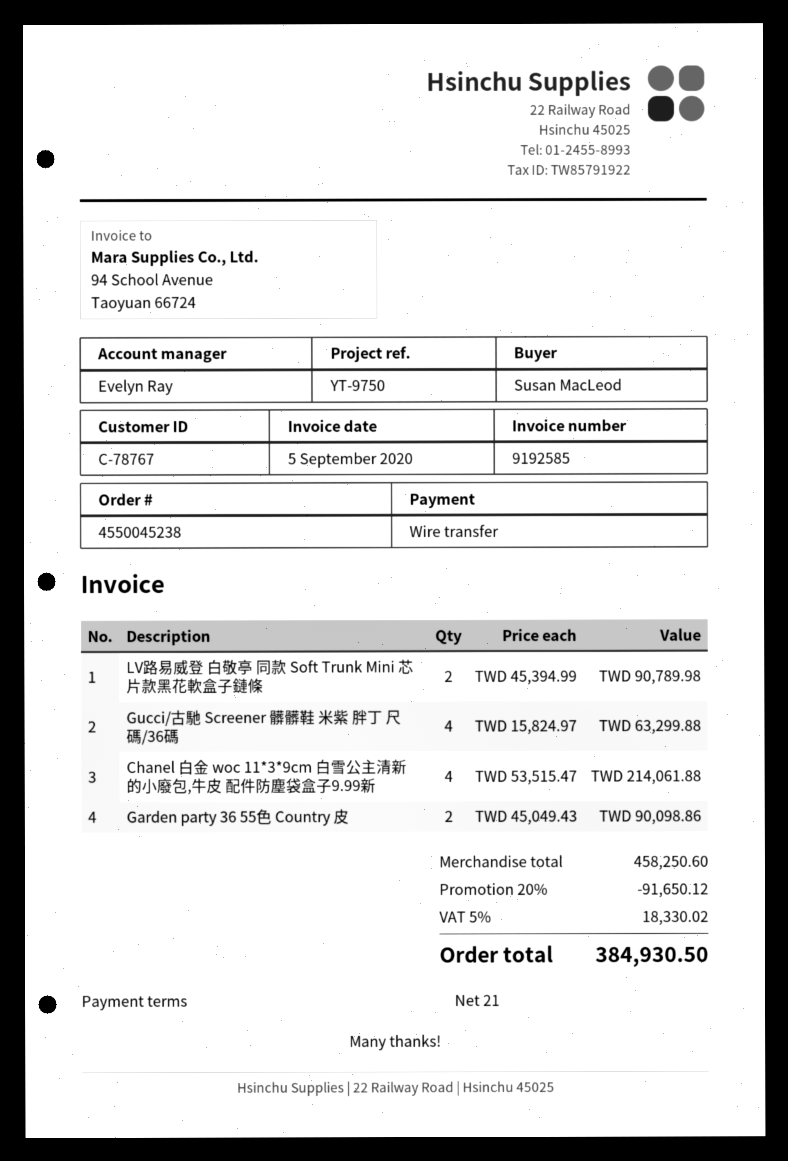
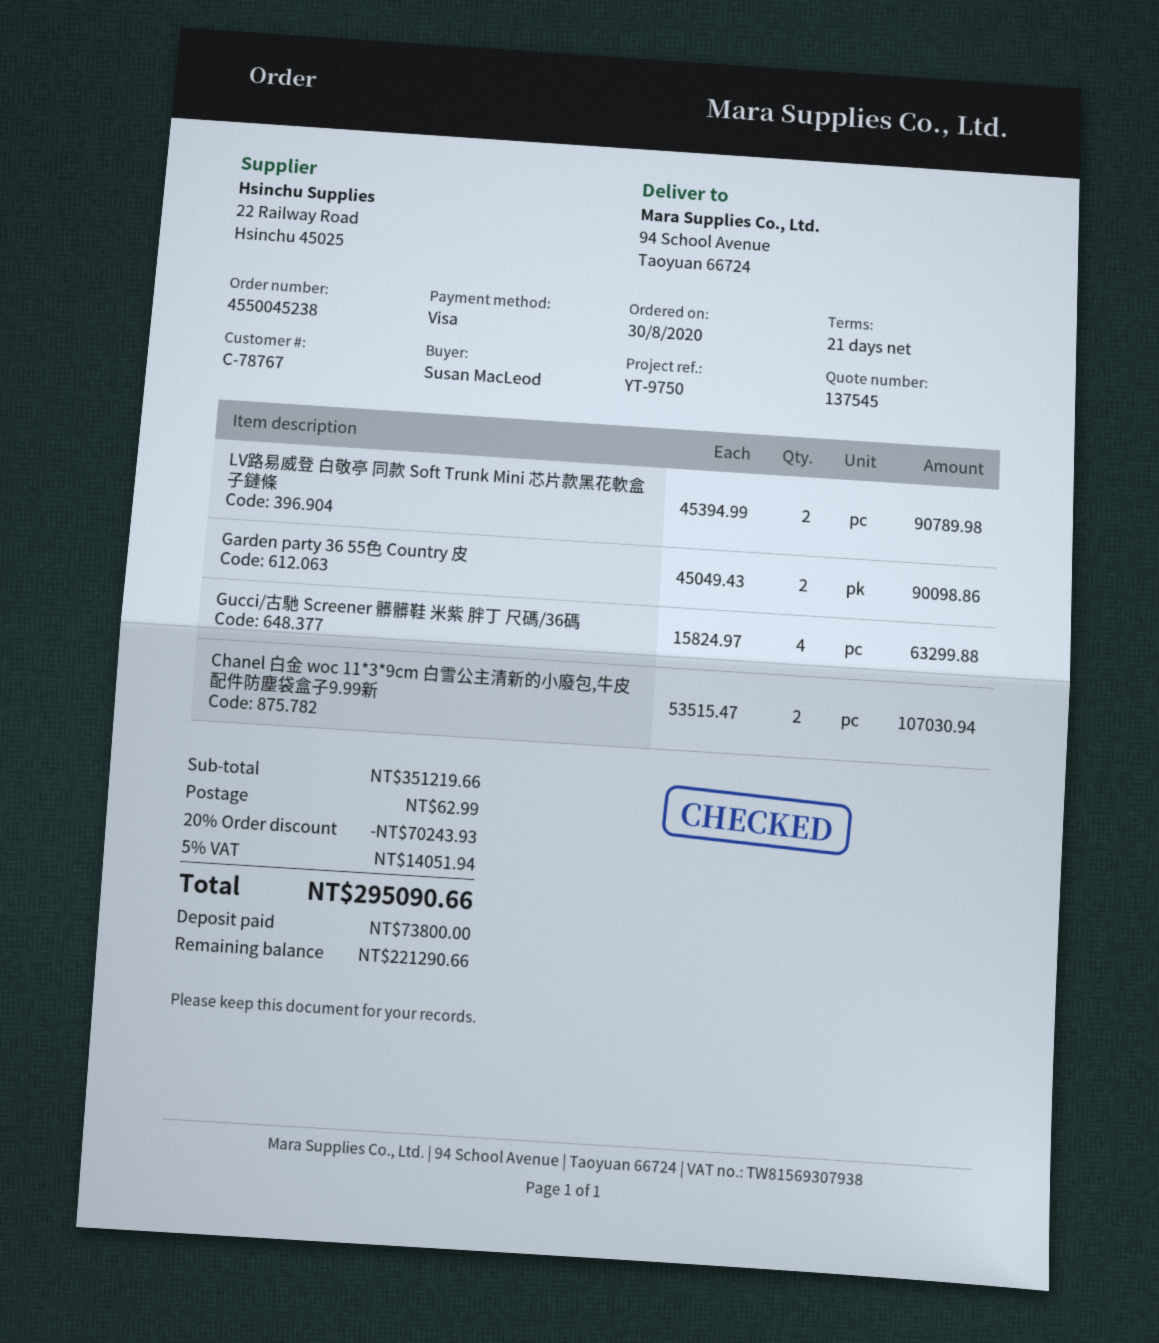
payment method: bank transfer -> Visa
Chanel 白金 woc 11*3*9cm 白雪公主清新的小廢包,牛皮 配件防塵袋盒子9.99新: 4 x 53515.47 = 214061.88 -> 2 x 53515.47 = 107030.94
subtotal: 458250.60 -> 351219.66
discount: 20% = 91650.12 -> 20% = 70243.93
shipping: none -> 62.99
tax: 5% = 18330.02 -> 5% = 14051.94
total: 384930.50 -> 295090.66

